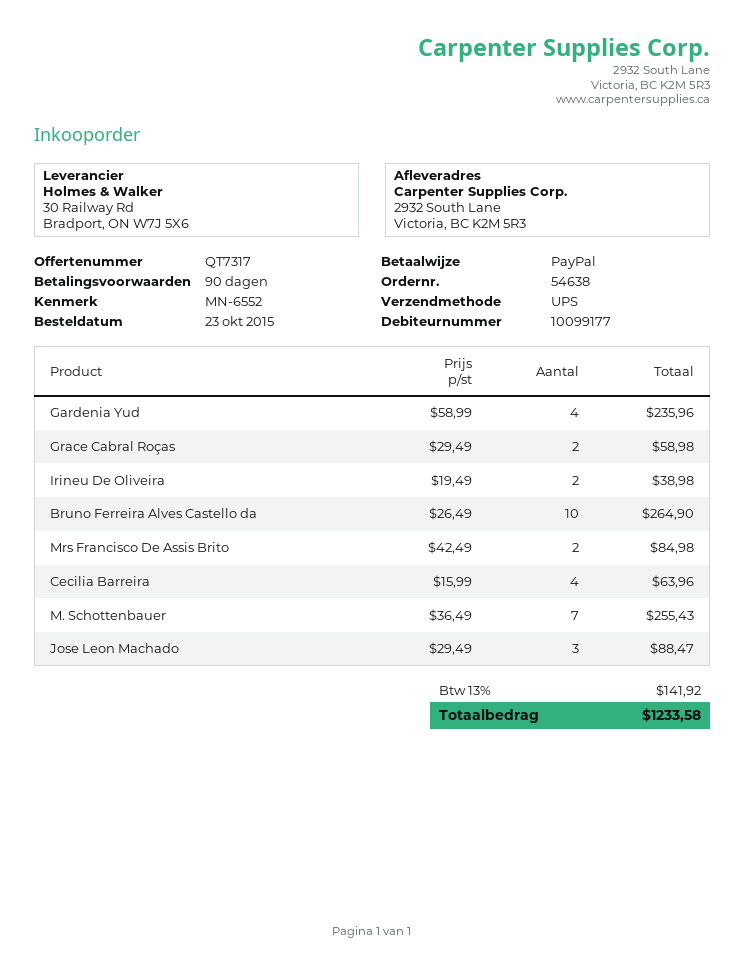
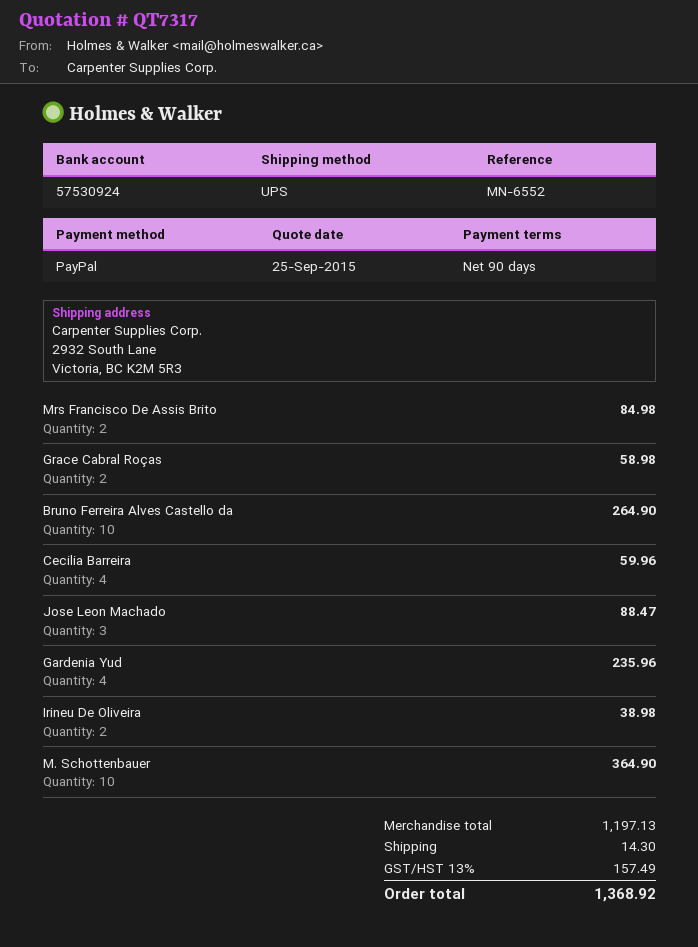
Cecilia Barreira: 4 for 63.96 -> 4 for 59.96
M. Schottenbauer: 7 for 255.43 -> 10 for 364.90
shipping: none -> 14.30
tax: 13% = 141.92 -> 13% = 157.49
total: 1233.58 -> 1368.92

